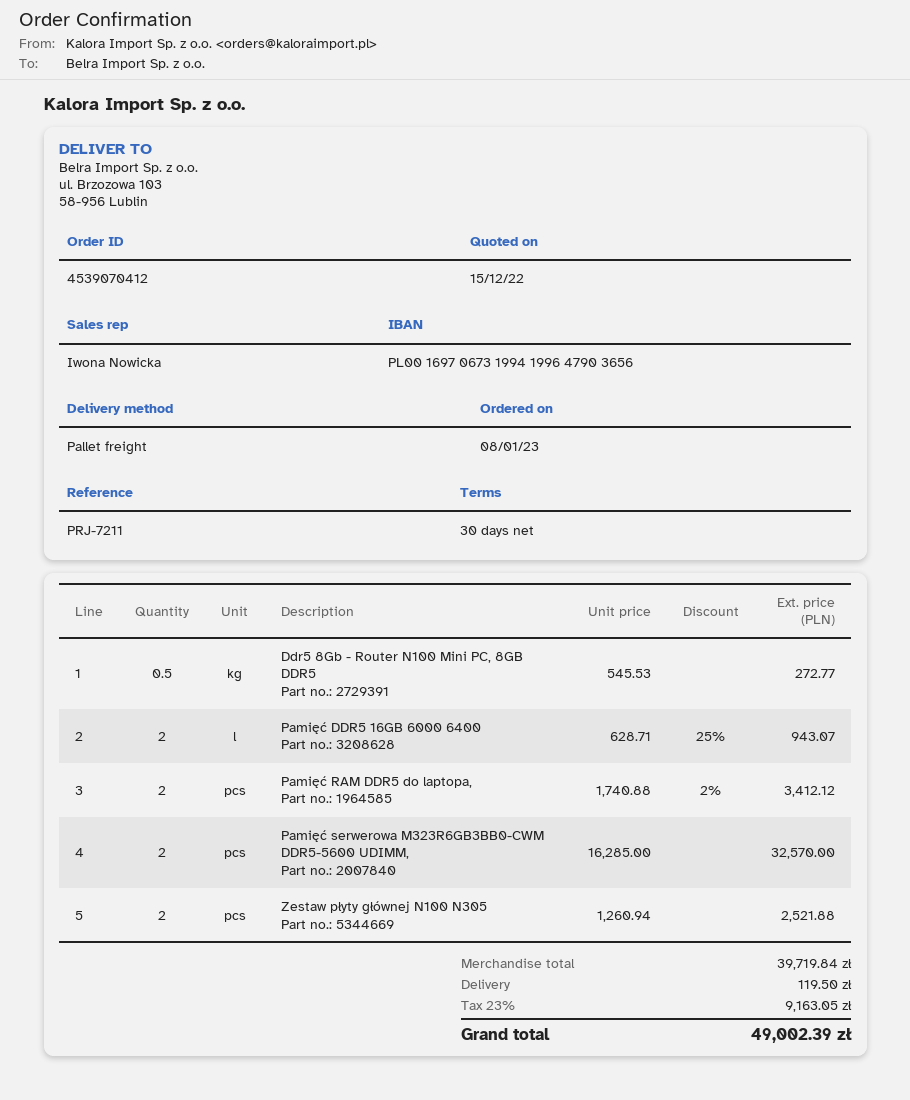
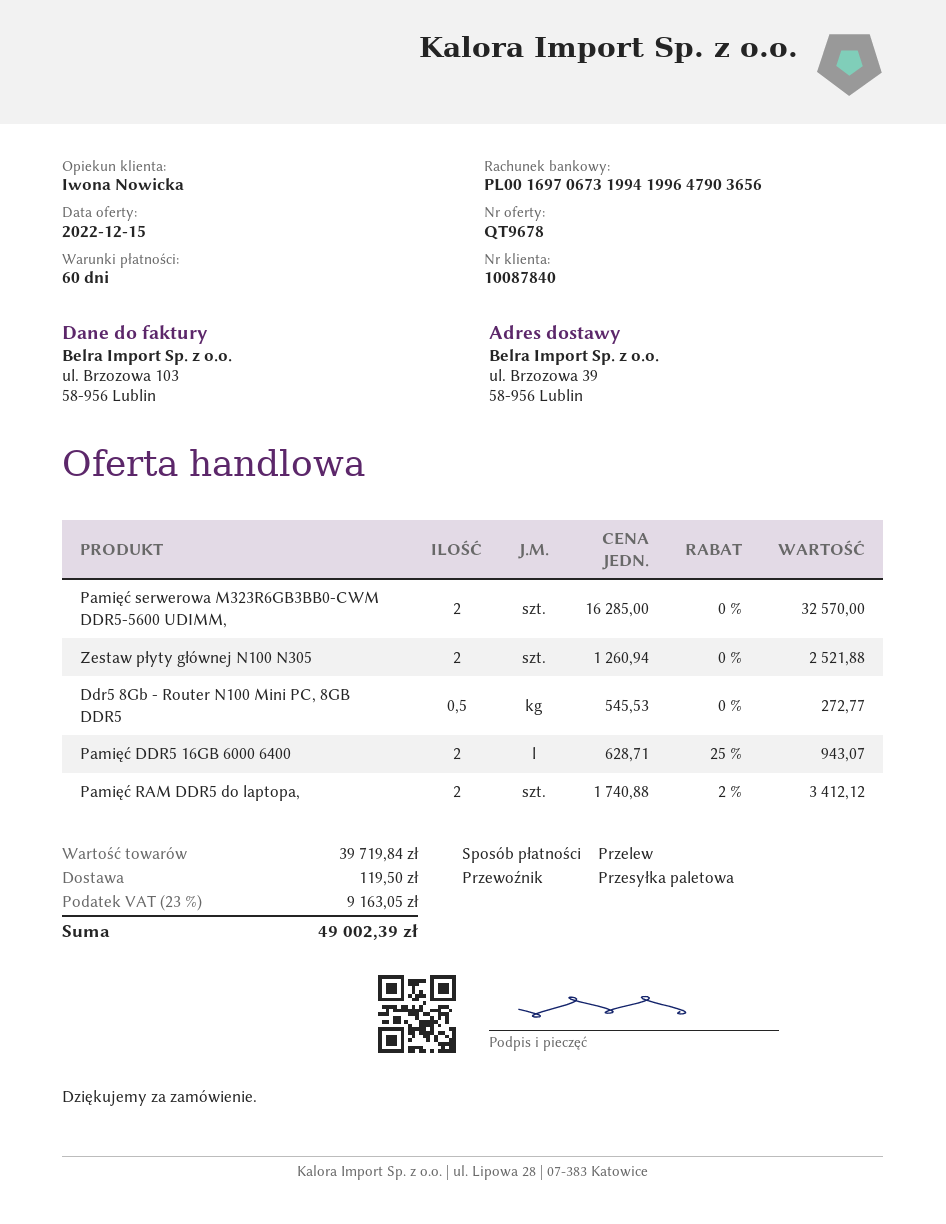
payment terms: 30 days -> 60 days
ship to: ul. Brzozowa 103, 58-956 Lublin -> ul. Brzozowa 39, 58-956 Lublin

